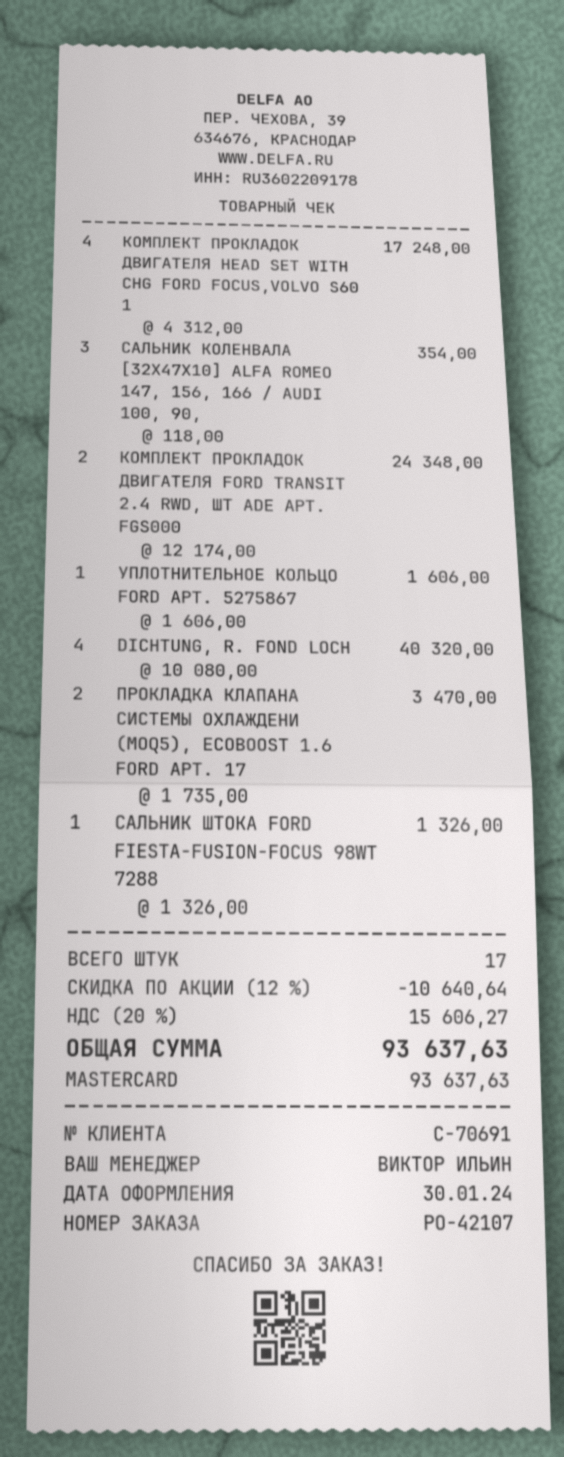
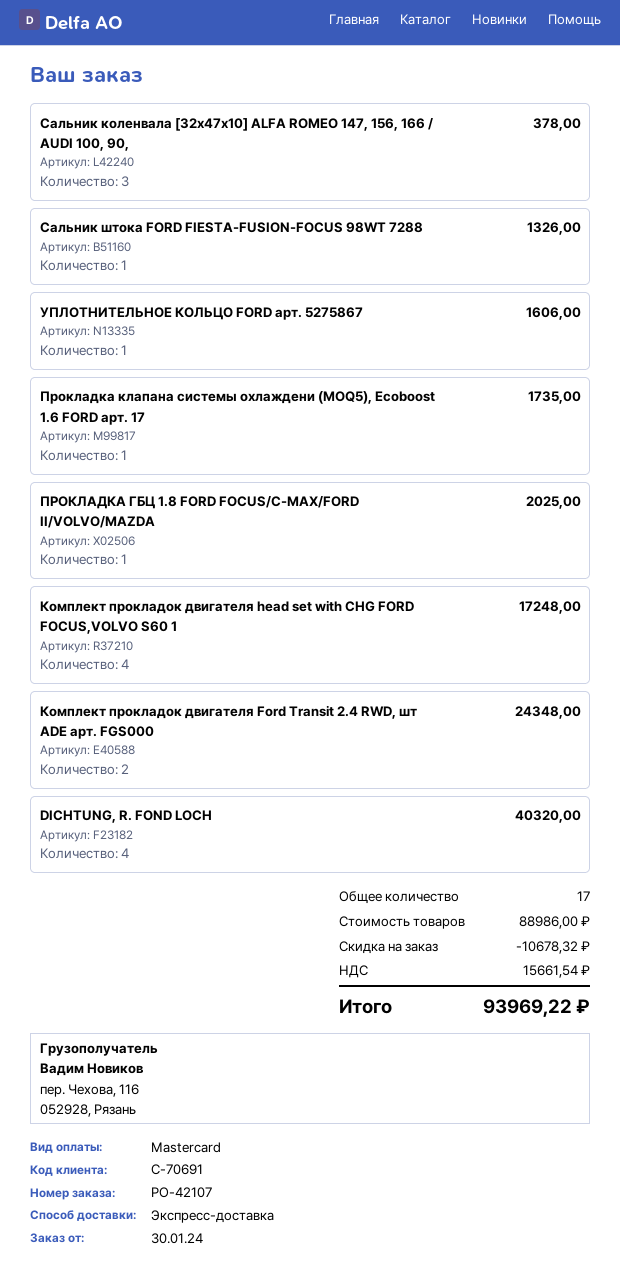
САЛЬНИК КОЛЕНВАЛА [32X47X10] ALFA ROMEO 147, 156, 166 / AUDI 100, 90,: 3 for 354.00 -> 3 for 378.00
ПРОКЛАДКА КЛАПАНА СИСТЕМЫ ОХЛАЖДЕНИ (MOQ5), ECOBOOST 1.6 FORD АРТ. 17: 2 for 3470.00 -> 1 for 1735.00
ПРОКЛАДКА ГБЦ 1.8 FORD FOCUS/C-MAX/FORD II/VOLVO/MAZDA: none -> 1 for 2025.00
discount: 10640.64 -> 10678.32
tax: 15606.27 -> 15661.54
total: 93637.63 -> 93969.22

